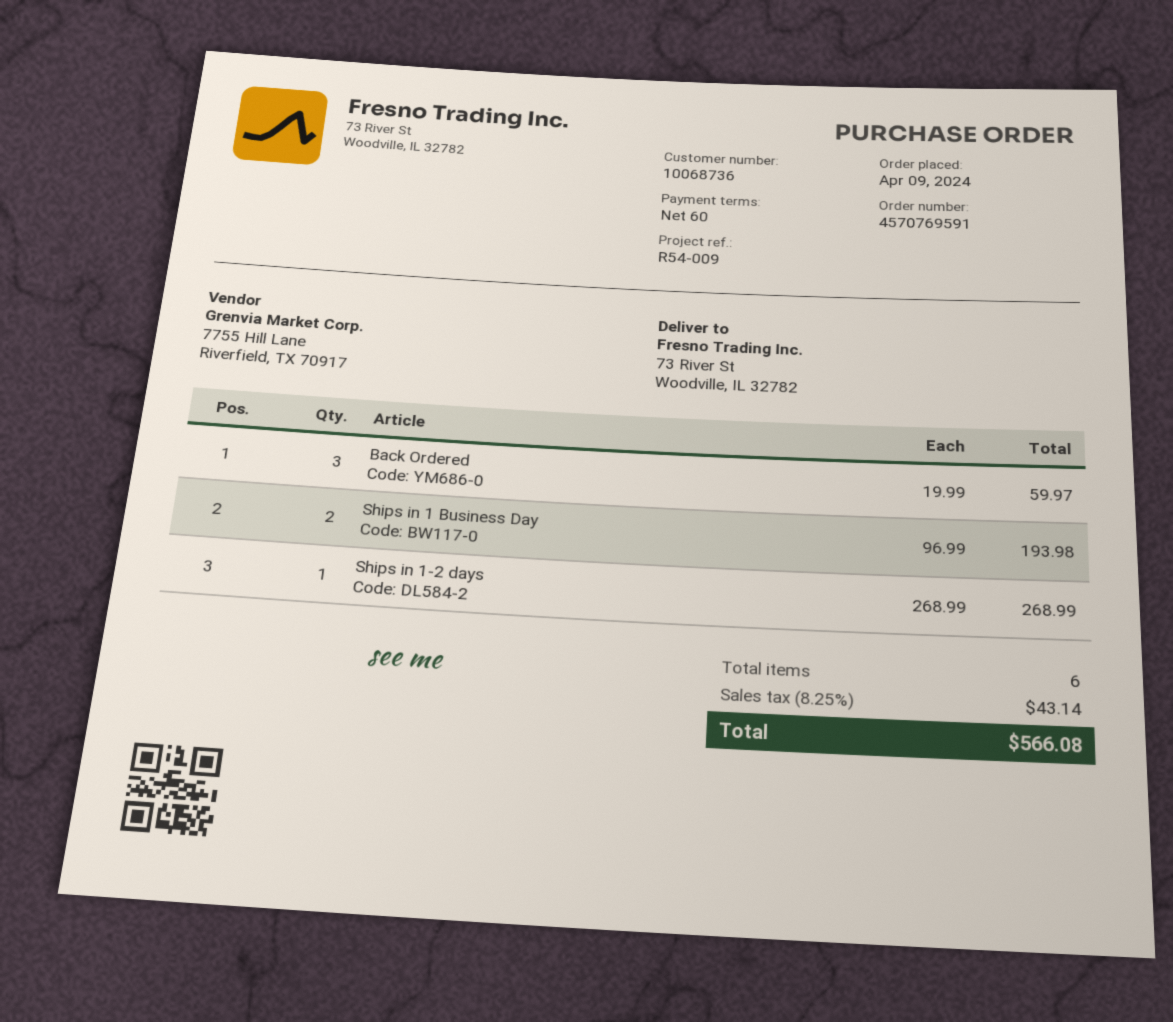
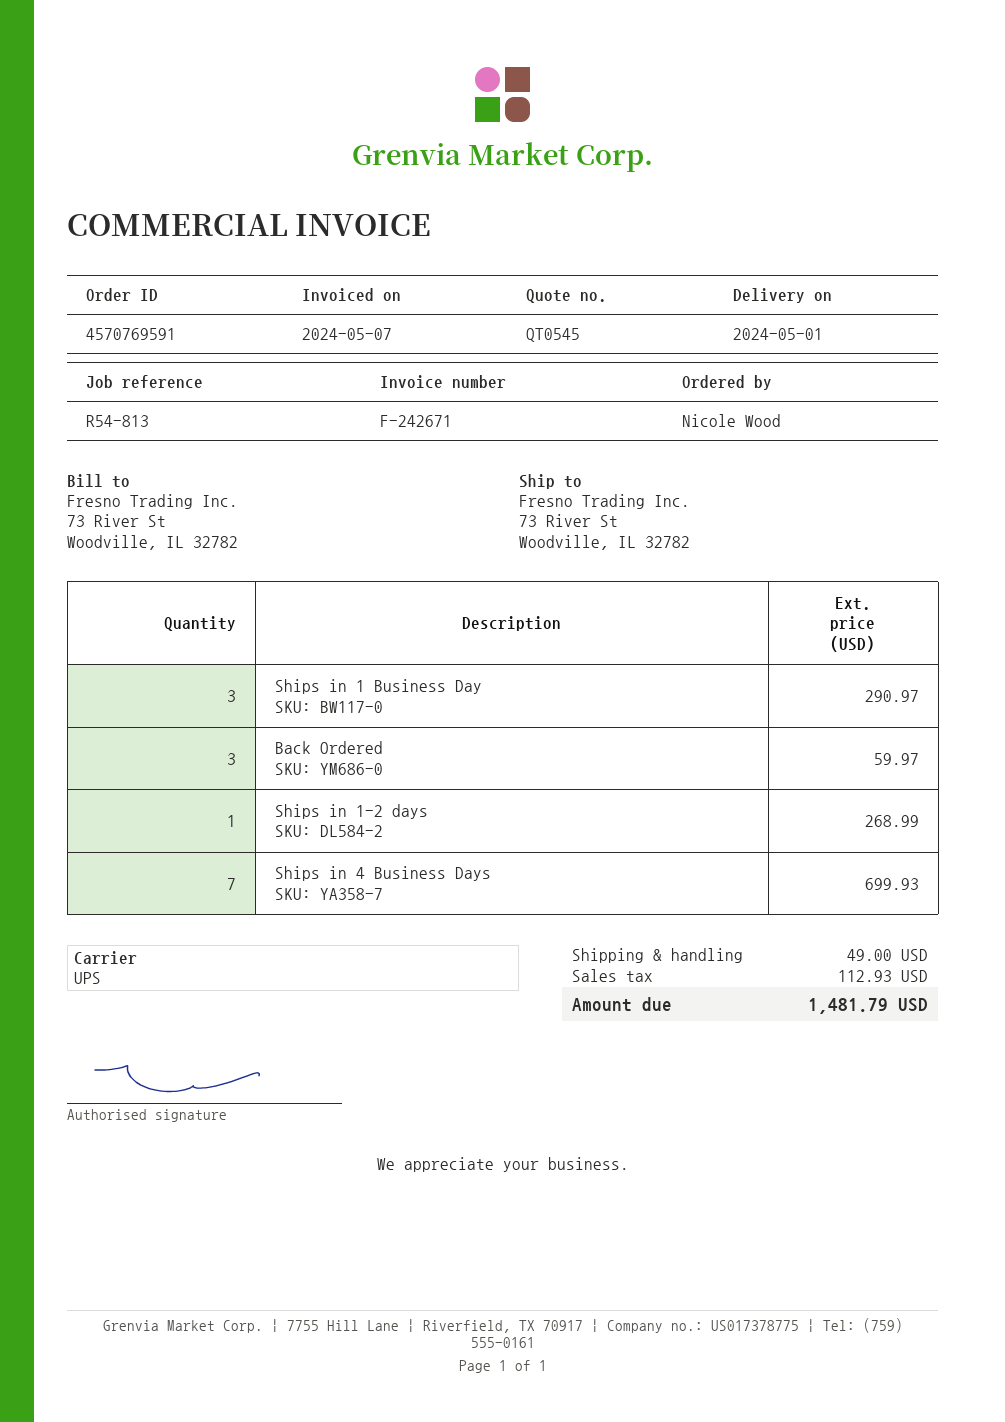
reference: R54-009 -> R54-813
Ships in 1 Business Day: 2 for 193.98 -> 3 for 290.97
Ships in 4 Business Days: none -> 7 for 699.93
shipping: none -> 49.00
tax: 43.14 -> 112.93
total: 566.08 -> 1481.79

